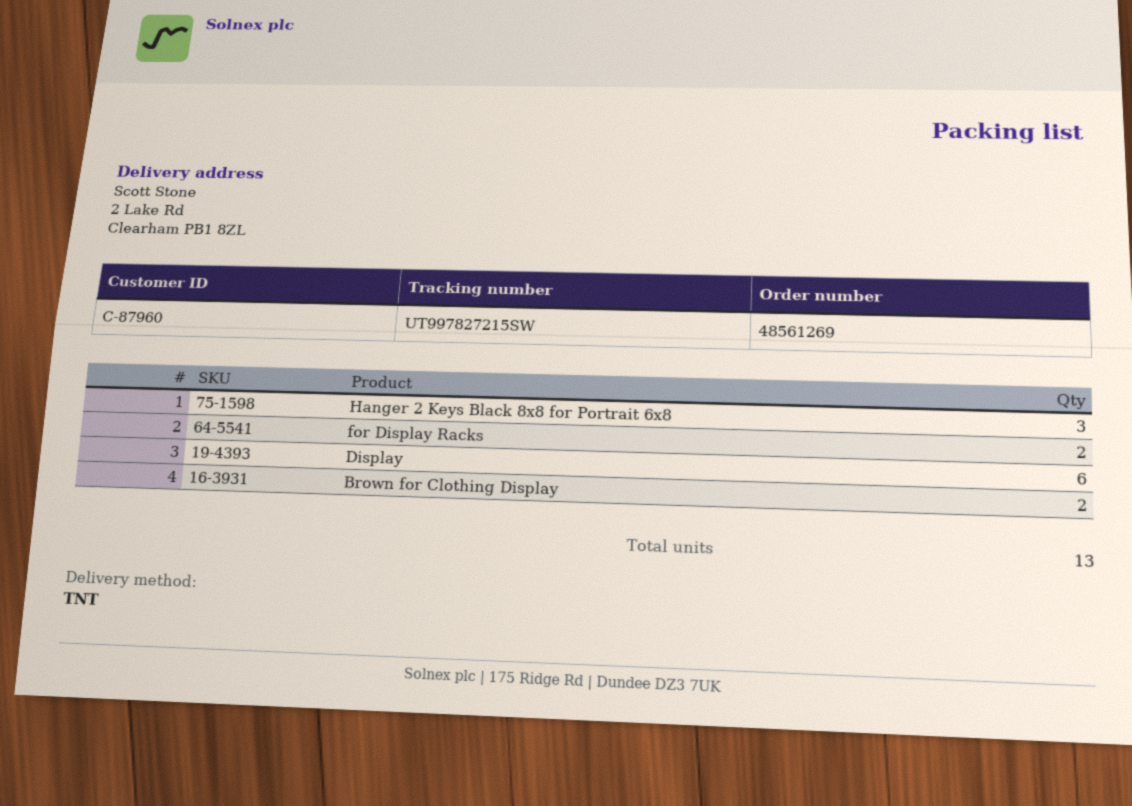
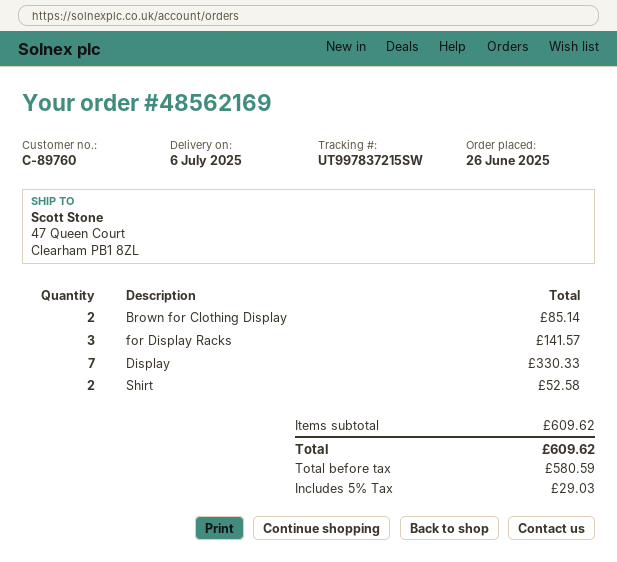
order number: 48561269 -> 48562169
customer number: C-87960 -> C-89760
tracking number: UT997827215SW -> UT997837215SW
ship to: 2 Lake Rd, Clearham PB1 8ZL -> 47 Queen Court, Clearham PB1 8ZL
Hanger 2 Keys Black 8x8 for Portrait 6x8: 3 -> none
for Display Racks: 2 -> 3
Display: 6 -> 7
Shirt: none -> 2

